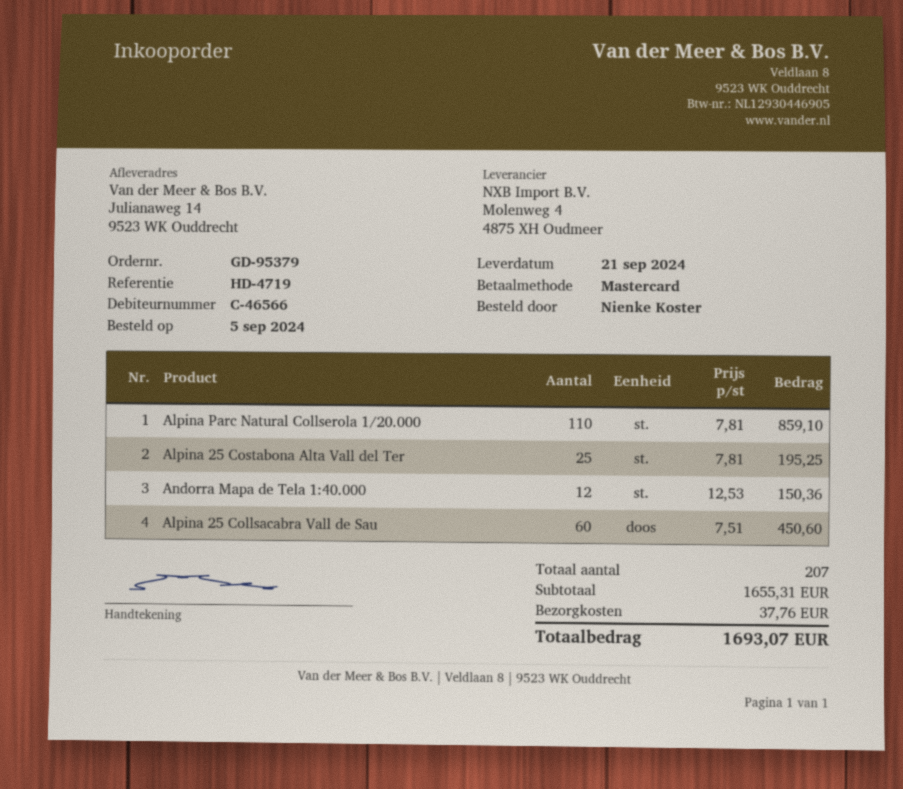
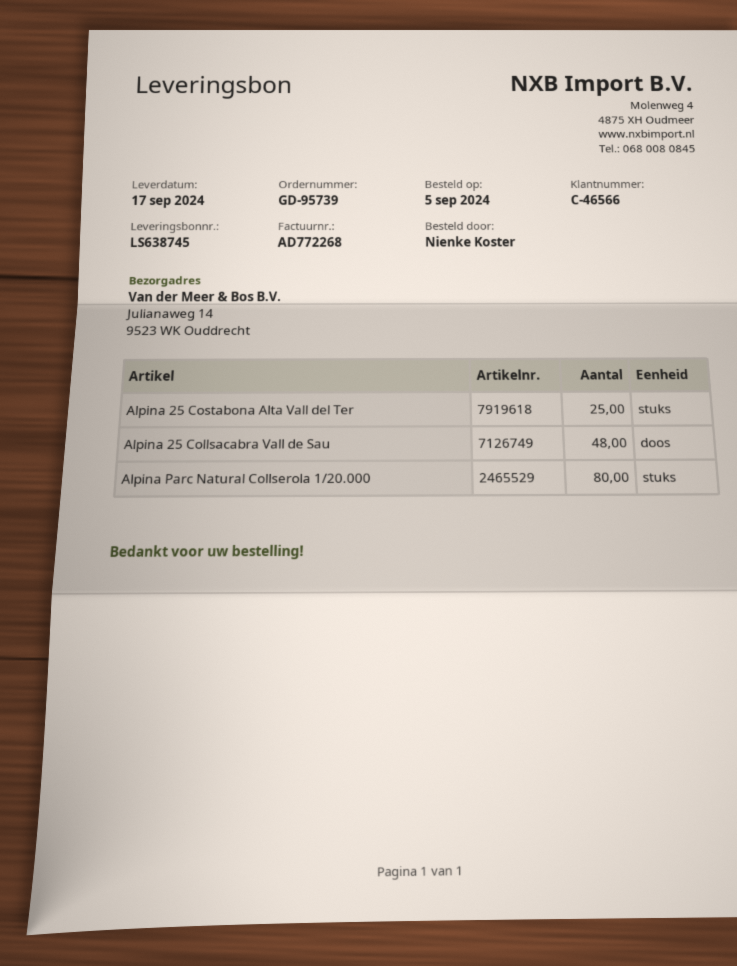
order number: GD-95379 -> GD-95739
delivery date: 2024-09-21 -> 2024-09-17
Alpina Parc Natural Collserola 1/20.000: 110 -> 80
Andorra Mapa de Tela 1:40.000: 12 -> none
Alpina 25 Collsacabra Vall de Sau: 60 -> 48

